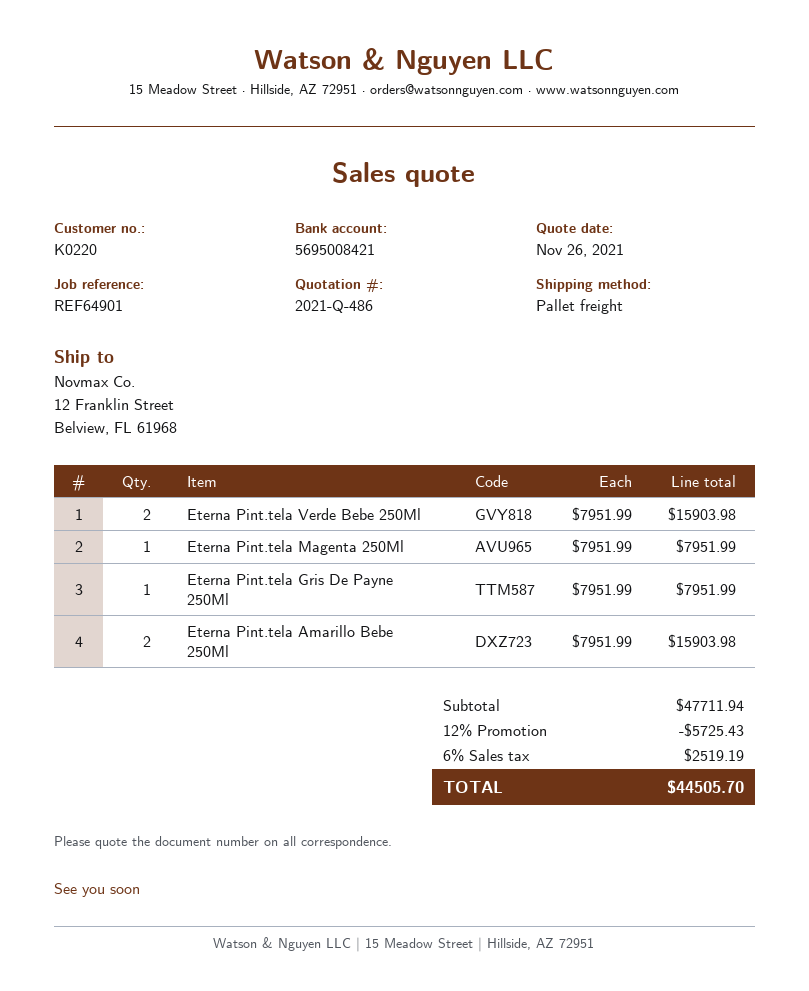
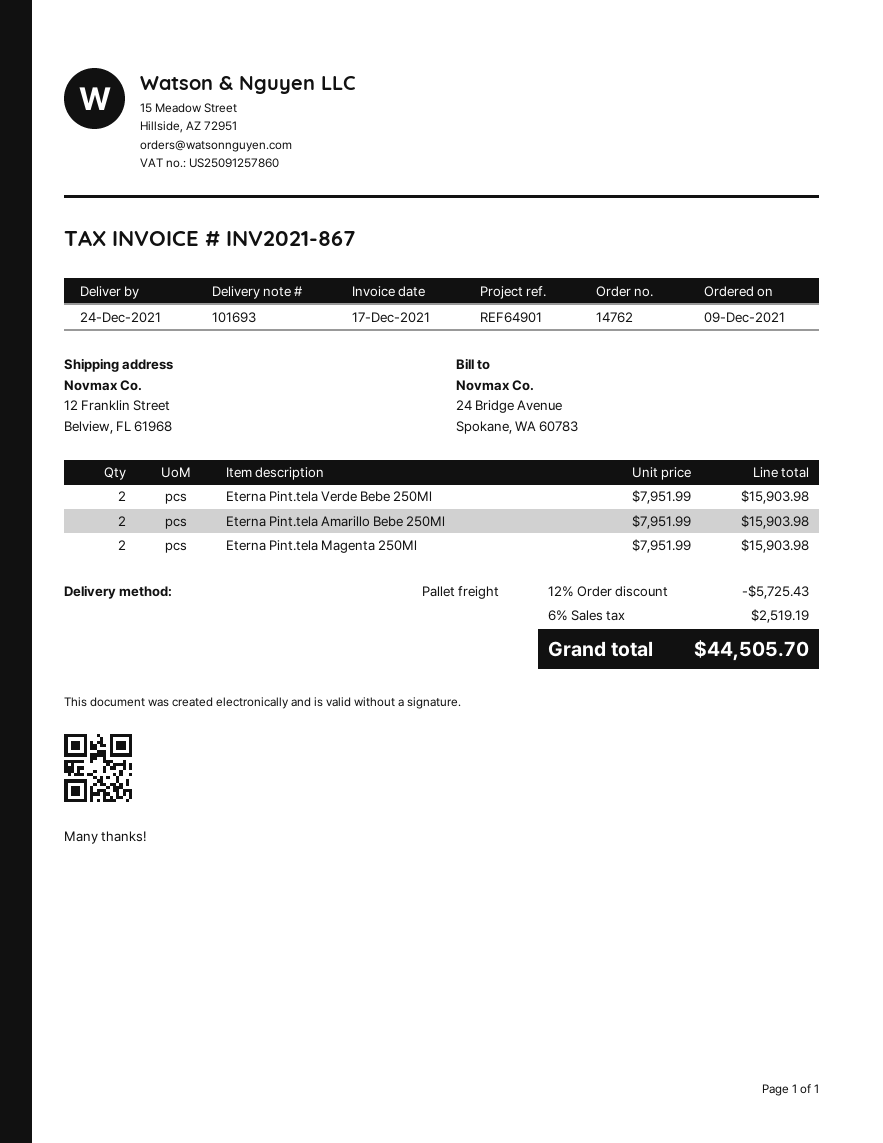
Eterna Pint.tela Magenta 250Ml: 1 x 7951.99 = 7951.99 -> 2 x 7951.99 = 15903.98
Eterna Pint.tela Gris De Payne 250Ml: 1 x 7951.99 = 7951.99 -> none

